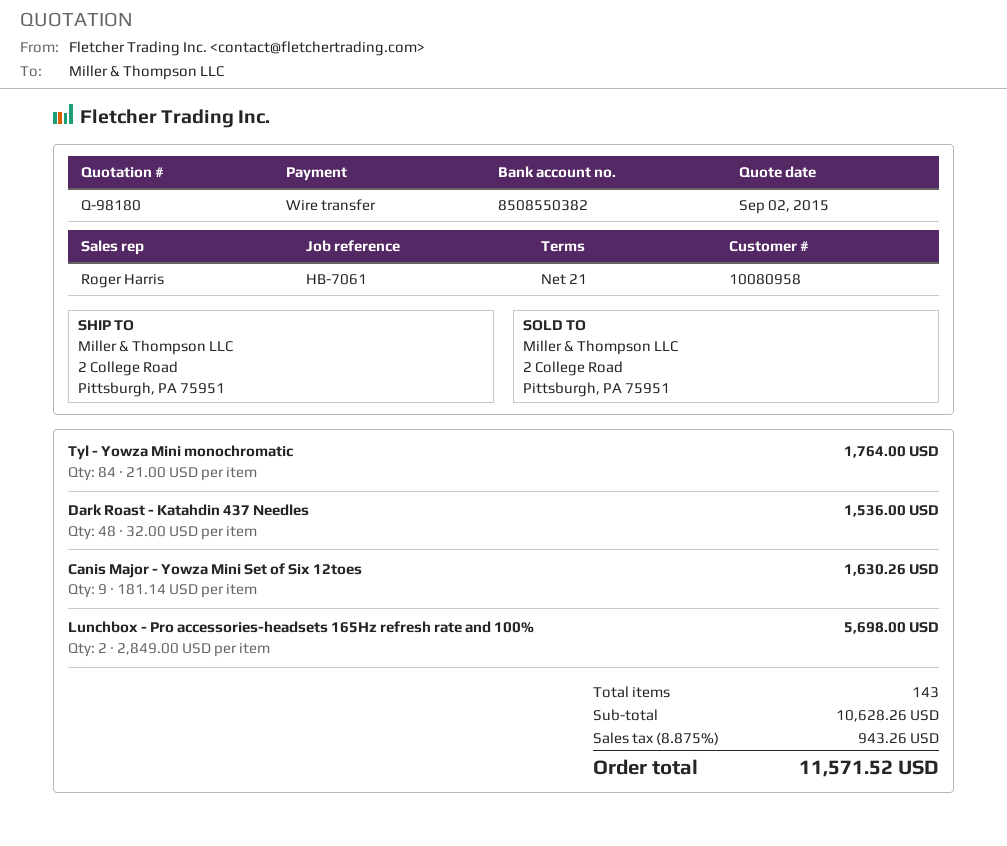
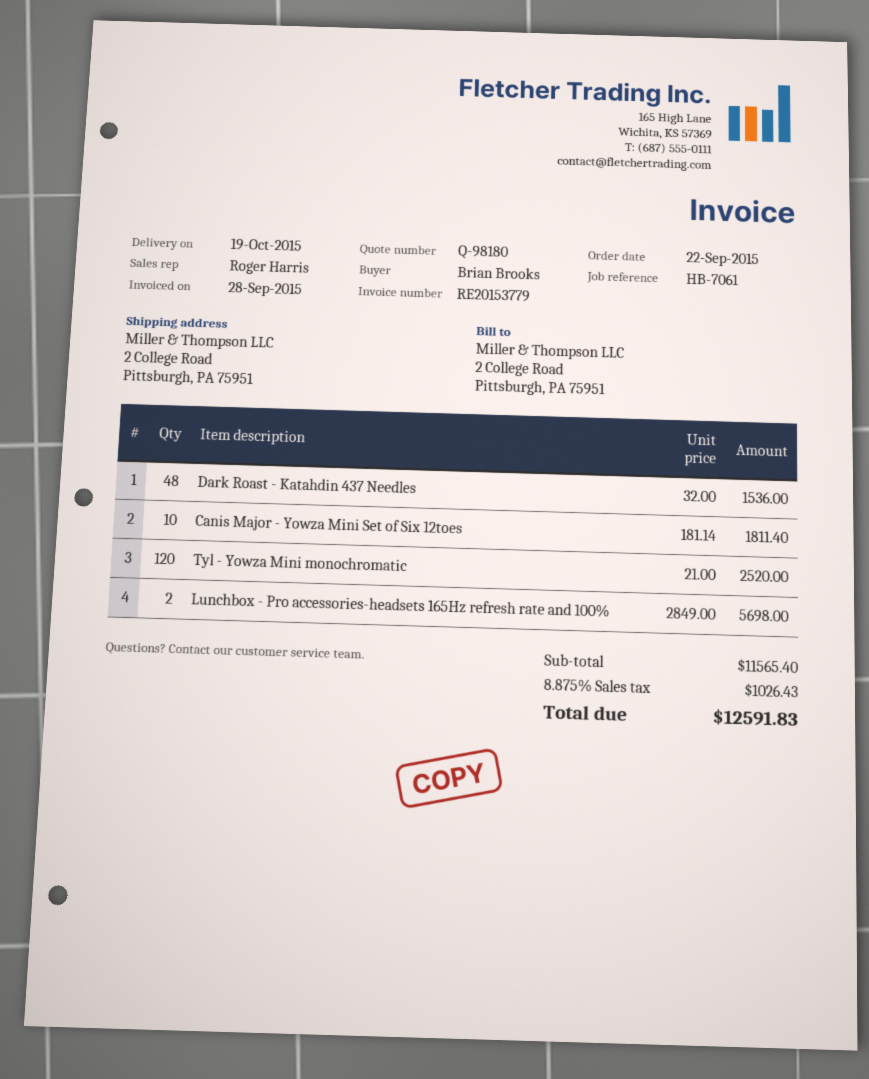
Tyl - Yowza Mini monochromatic: 84 x 21.00 = 1764.00 -> 120 x 21.00 = 2520.00
Canis Major - Yowza Mini Set of Six 12toes: 9 x 181.14 = 1630.26 -> 10 x 181.14 = 1811.40
subtotal: 10628.26 -> 11565.40
tax: 8.875% = 943.26 -> 8.875% = 1026.43
total: 11571.52 -> 12591.83

